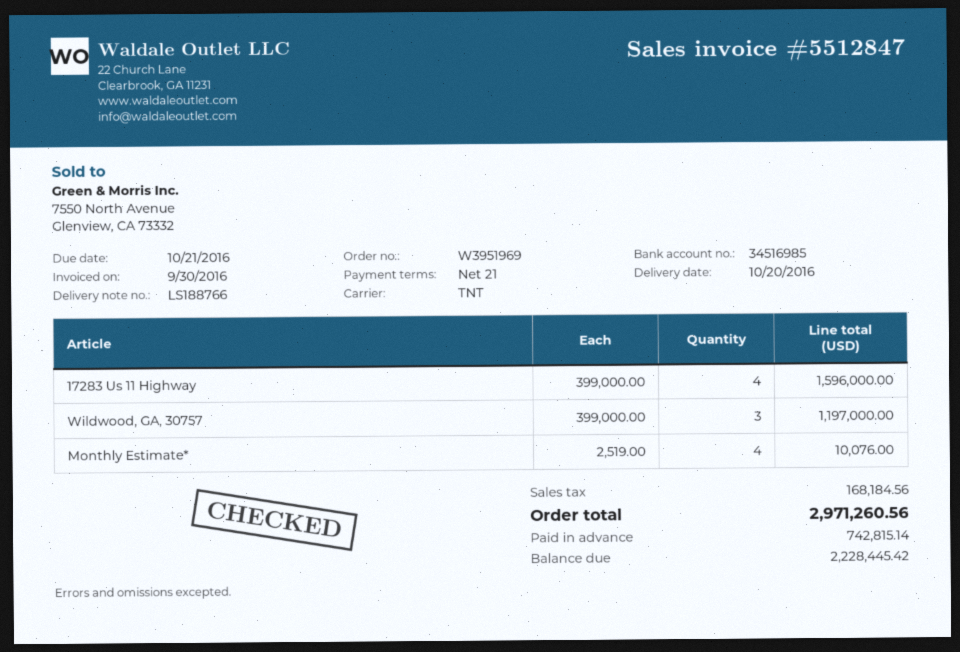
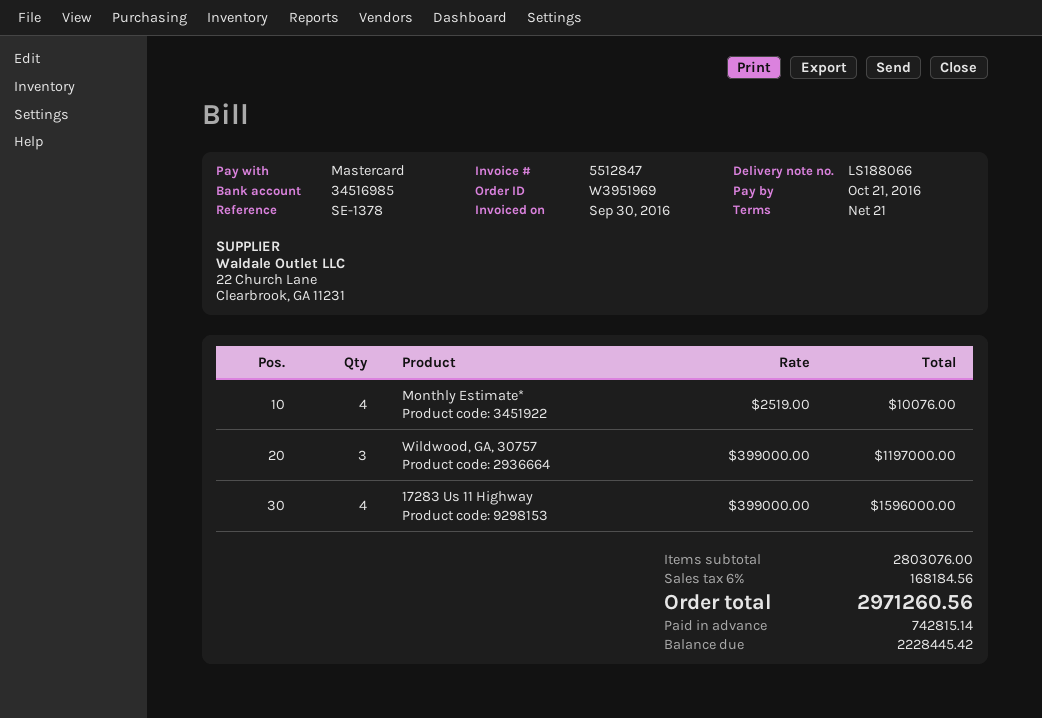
delivery note number: LS188766 -> LS188066

